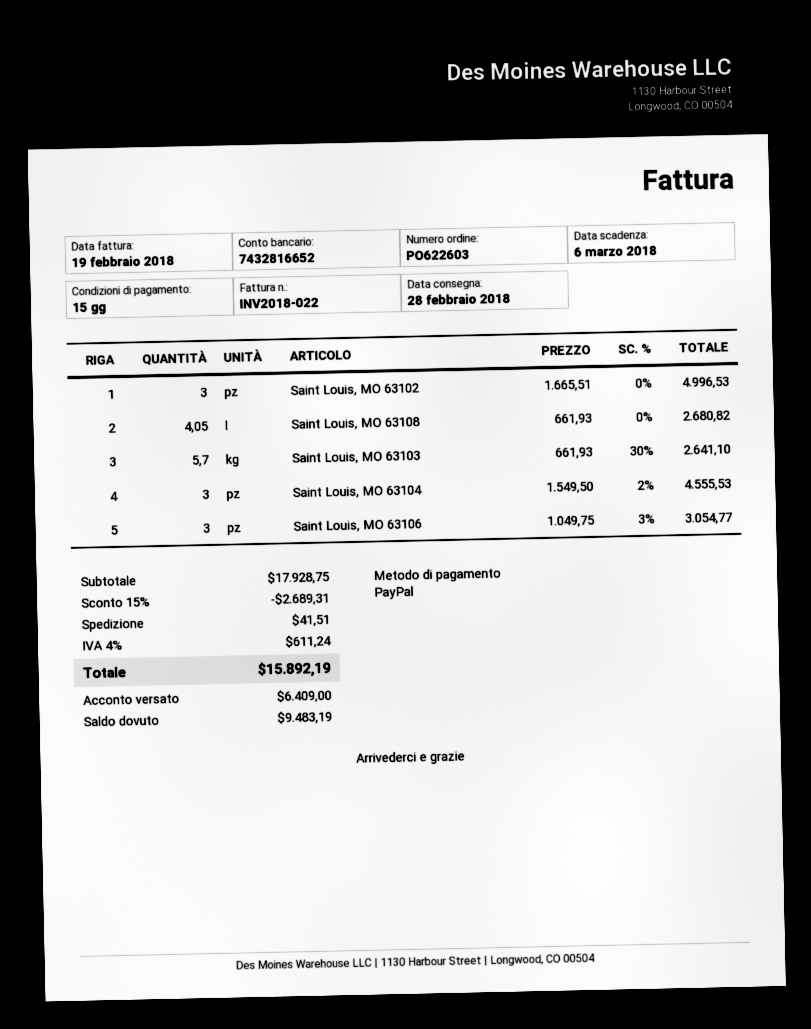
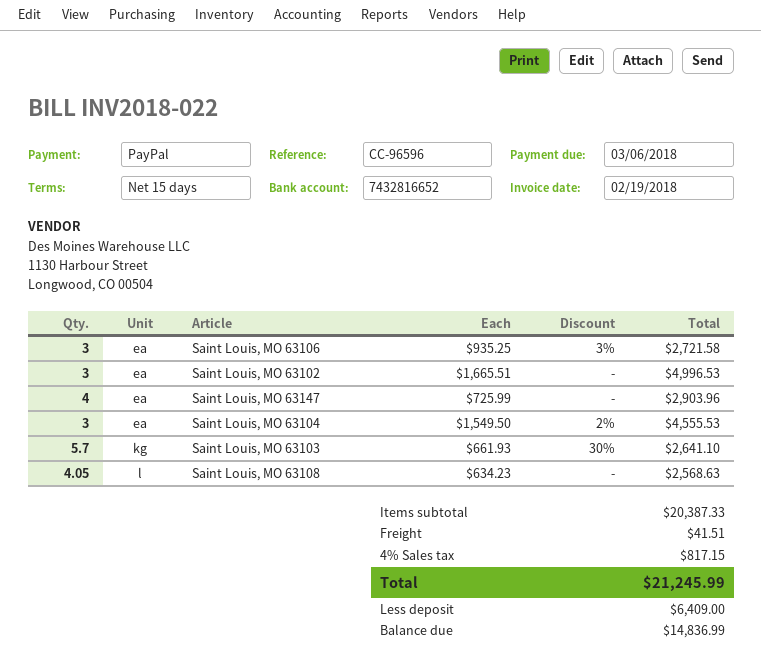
Saint Louis, MO 63108: 4.05 x 661.93 = 2680.82 -> 4.05 x 634.23 = 2568.63
Saint Louis, MO 63106: 3 x 1049.75 - 3% = 3054.77 -> 3 x 935.25 - 3% = 2721.58
Saint Louis, MO 63147: none -> 4 x 725.99 = 2903.96
subtotal: 17928.75 -> 20387.33
discount: 15% = 2689.31 -> none
tax: 4% = 611.24 -> 4% = 817.15
total: 15892.19 -> 21245.99
balance: 9483.19 -> 14836.99

